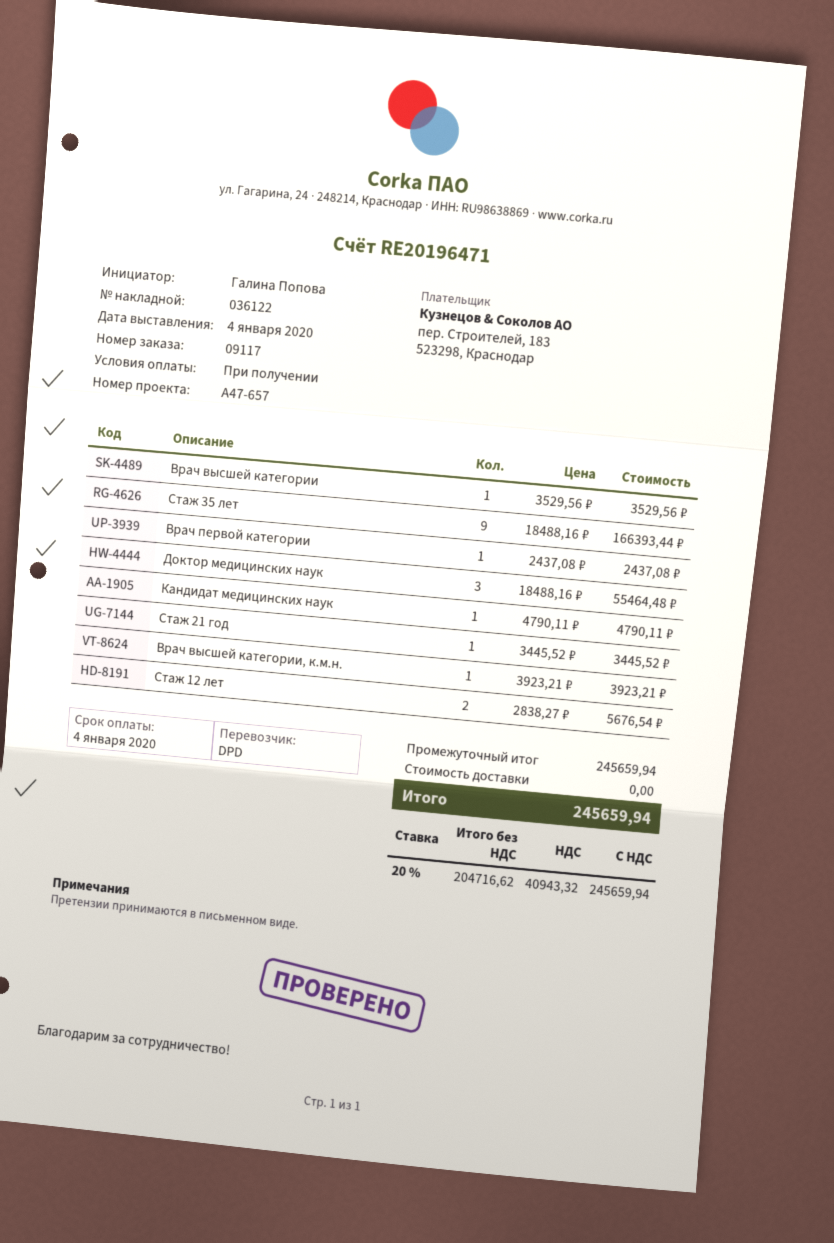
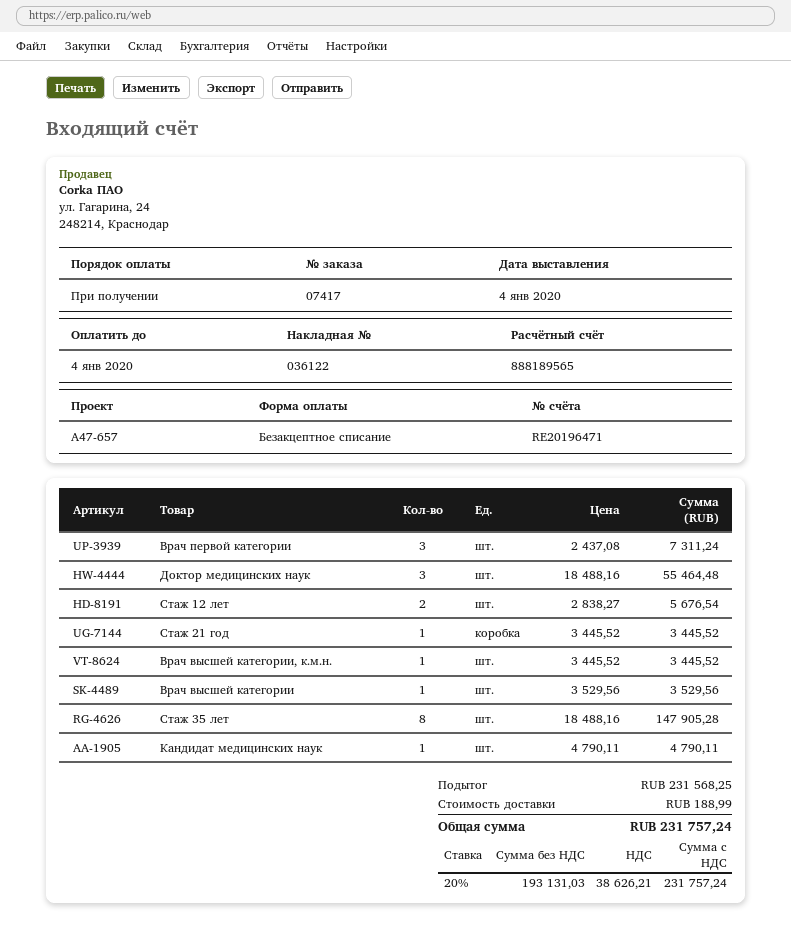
order number: 09117 -> 07417
Стаж 35 лет: 9 x 18488.16 = 166393.44 -> 8 x 18488.16 = 147905.28
Врач первой категории: 1 x 2437.08 = 2437.08 -> 3 x 2437.08 = 7311.24
Врач высшей категории, к.м.н.: 1 x 3923.21 = 3923.21 -> 1 x 3445.52 = 3445.52
subtotal: 245659.94 -> 231568.25
shipping: 0.00 -> 188.99
net: 204716.62 -> 193131.03
tax: 20% = 40943.32 -> 20% = 38626.21
total: 245659.94 -> 231757.24

